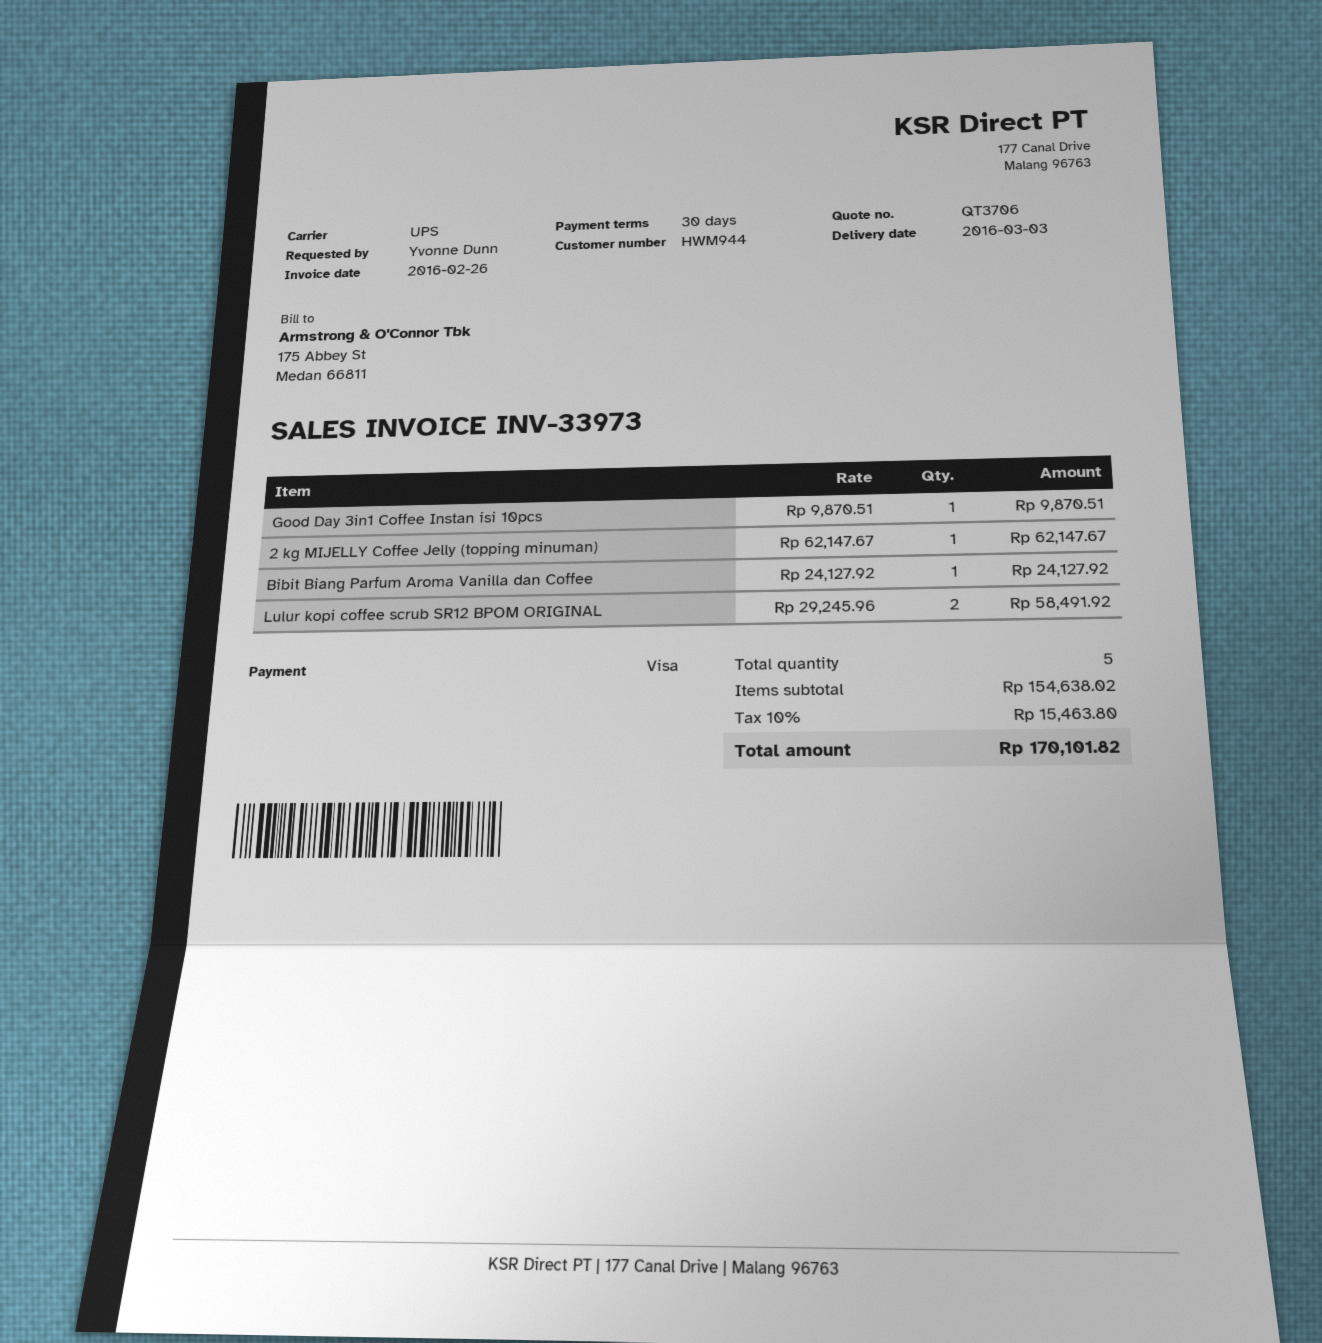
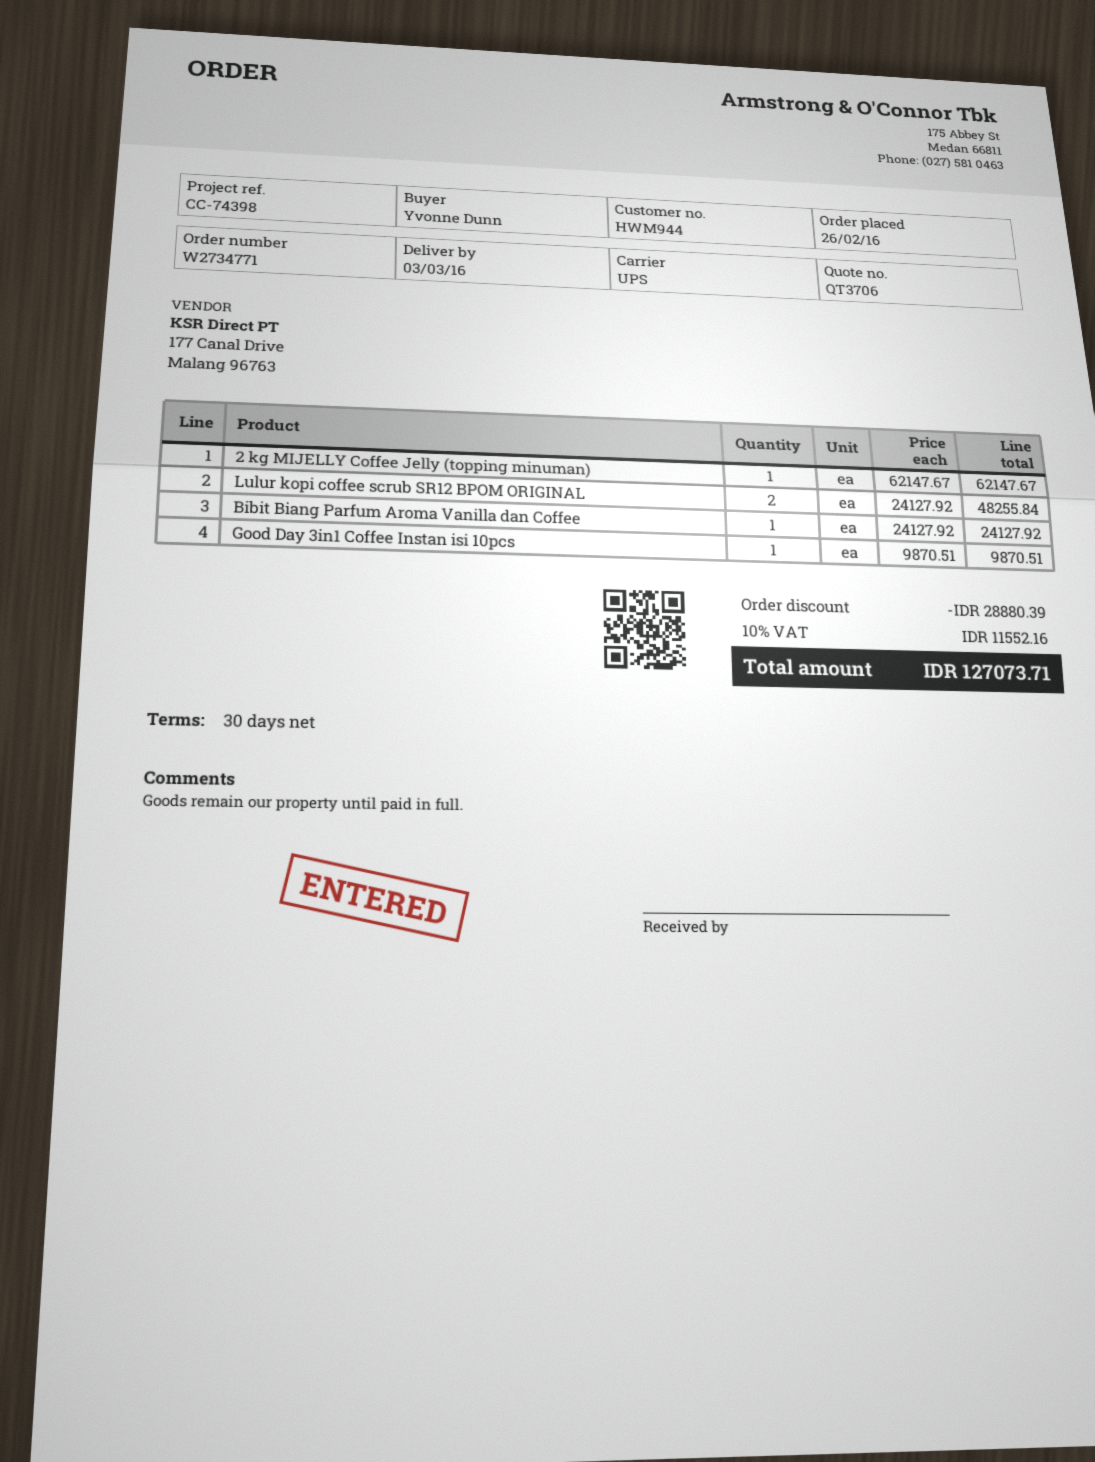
Lulur kopi coffee scrub SR12 BPOM ORIGINAL: 2 x 29245.96 = 58491.92 -> 2 x 24127.92 = 48255.84
discount: none -> 28880.39
tax: 10% = 15463.80 -> 10% = 11552.16
total: 170101.82 -> 127073.71

